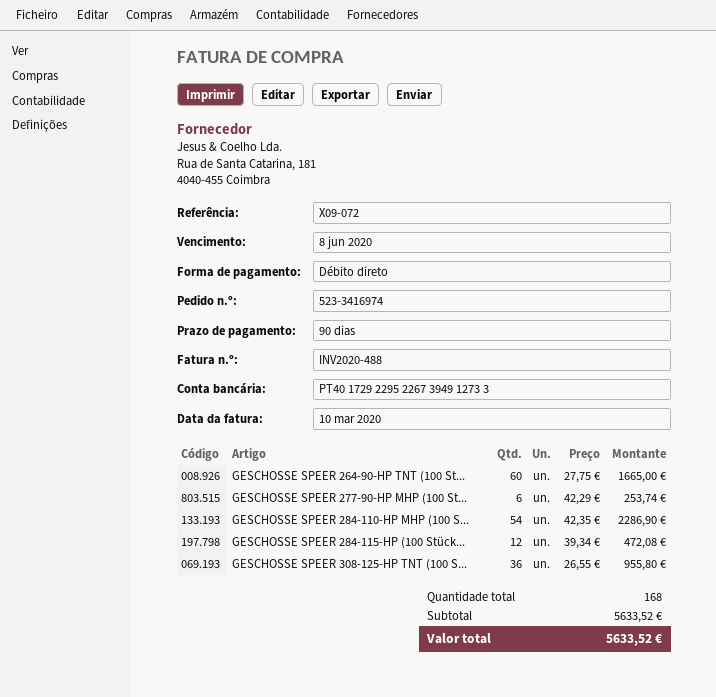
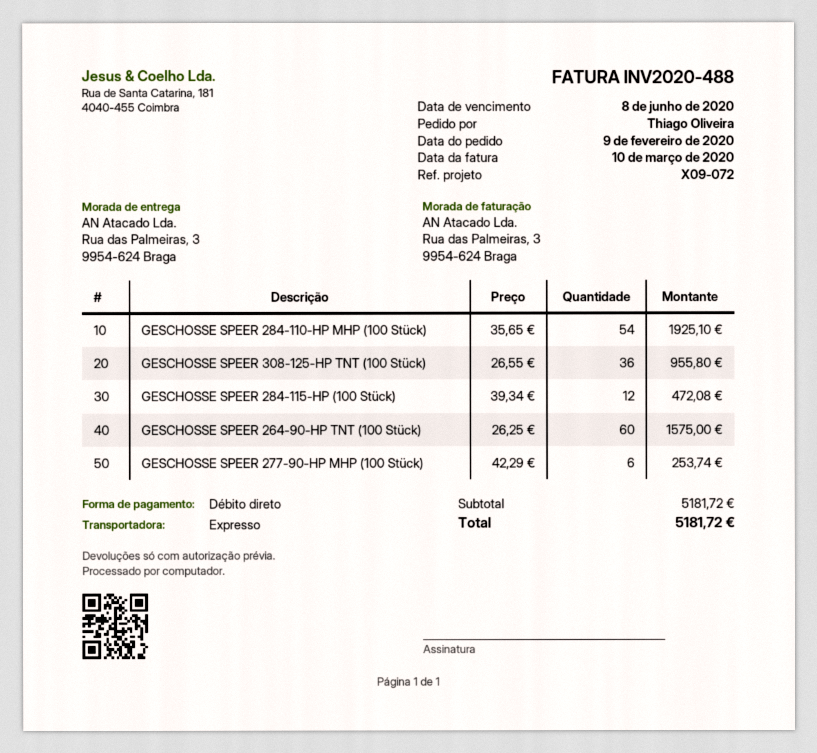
GESCHOSSE SPEER 264-90-HP TNT (100 St...: 60 x 27.75 = 1665.00 -> 60 x 26.25 = 1575.00
GESCHOSSE SPEER 284-110-HP MHP (100 S...: 54 x 42.35 = 2286.90 -> 54 x 35.65 = 1925.10
subtotal: 5633.52 -> 5181.72
total: 5633.52 -> 5181.72

